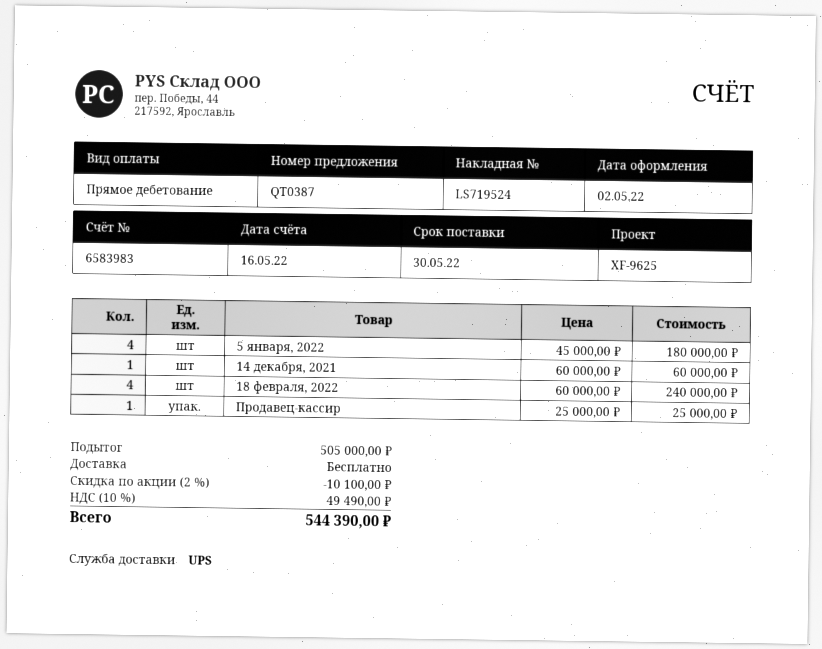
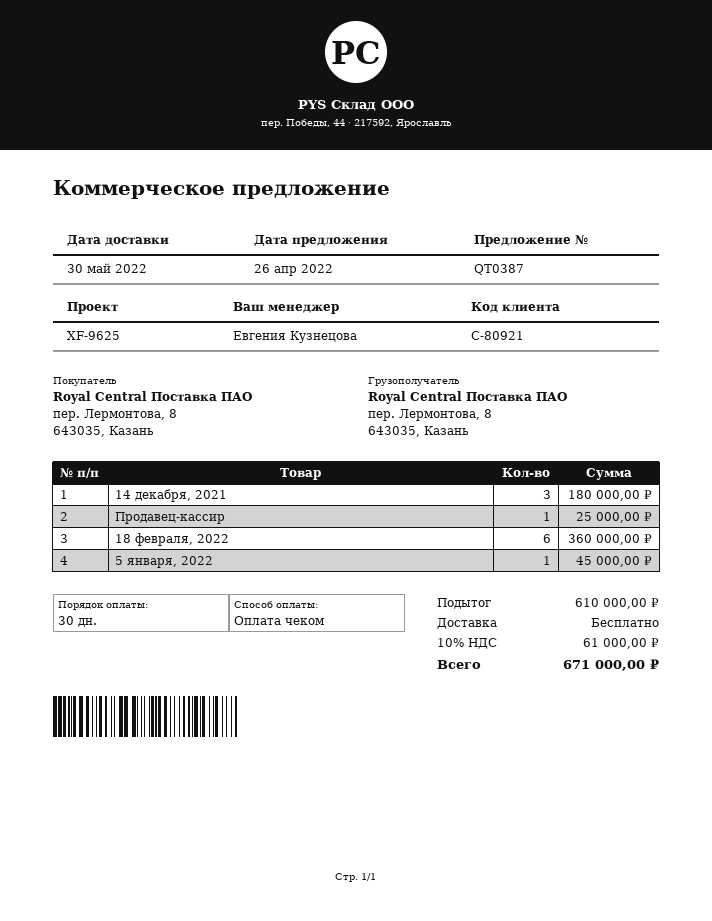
payment method: direct debit -> cheque
5 января, 2022: 4 for 180000.00 -> 1 for 45000.00
14 декабря, 2021: 1 for 60000.00 -> 3 for 180000.00
18 февраля, 2022: 4 for 240000.00 -> 6 for 360000.00
subtotal: 505000.00 -> 610000.00
discount: 2% = 10100.00 -> none
tax: 10% = 49490.00 -> 10% = 61000.00
total: 544390.00 -> 671000.00

